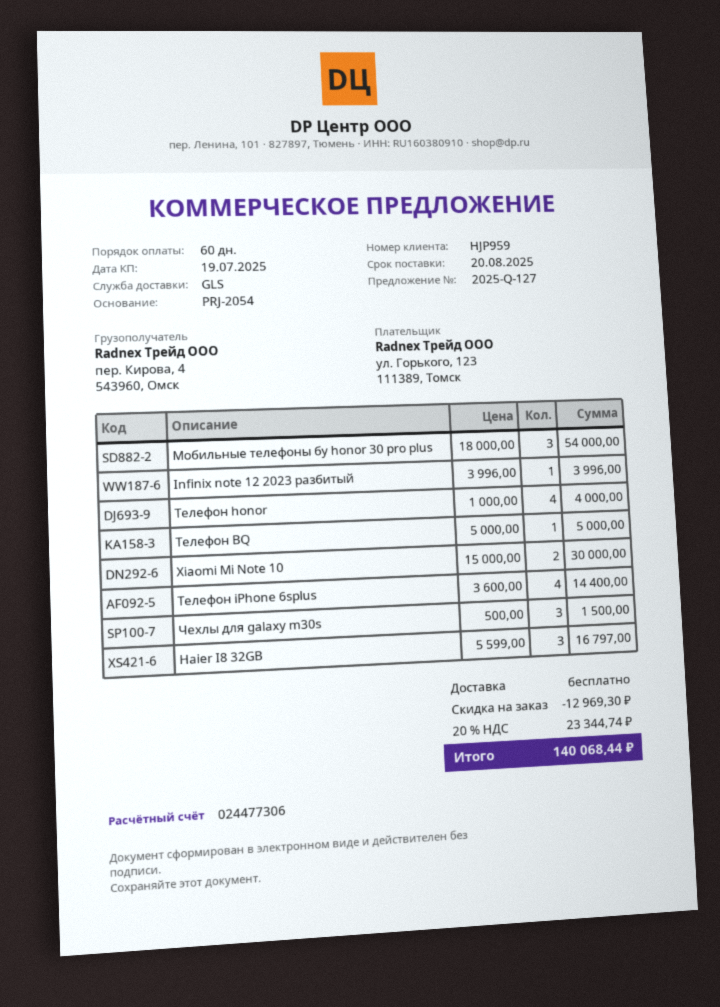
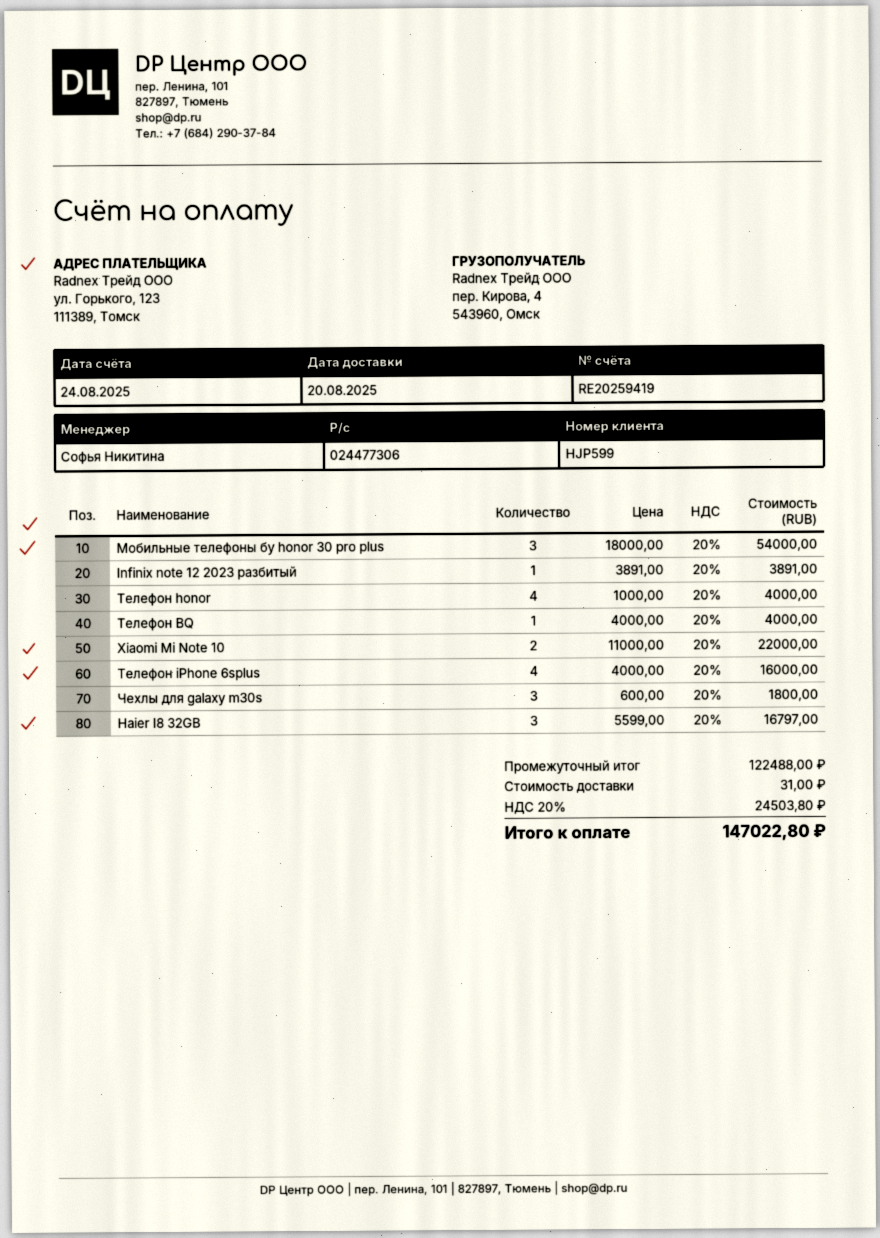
customer number: HJP959 -> HJP599
Infinix note 12 2023 разбитый: 1 x 3996.00 = 3996.00 -> 1 x 3891.00 = 3891.00
Телефон BQ: 1 x 5000.00 = 5000.00 -> 1 x 4000.00 = 4000.00
Xiaomi Mi Note 10: 2 x 15000.00 = 30000.00 -> 2 x 11000.00 = 22000.00
Телефон iPhone 6splus: 4 x 3600.00 = 14400.00 -> 4 x 4000.00 = 16000.00
Чехлы для galaxy m30s: 3 x 500.00 = 1500.00 -> 3 x 600.00 = 1800.00
discount: 12969.30 -> none
shipping: 0.00 -> 31.00
tax: 20% = 23344.74 -> 20% = 24503.80
total: 140068.44 -> 147022.80

